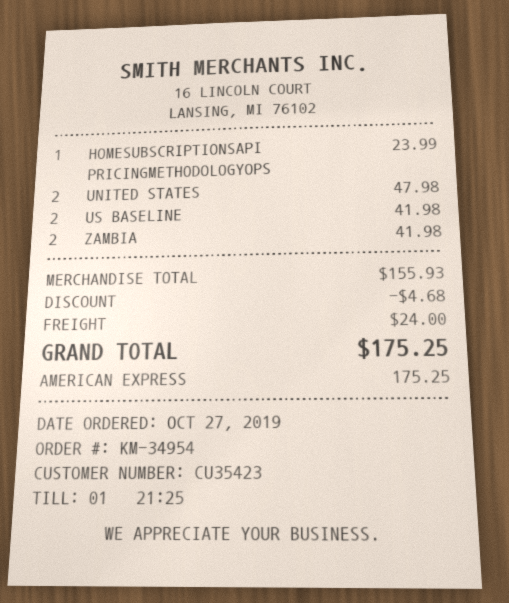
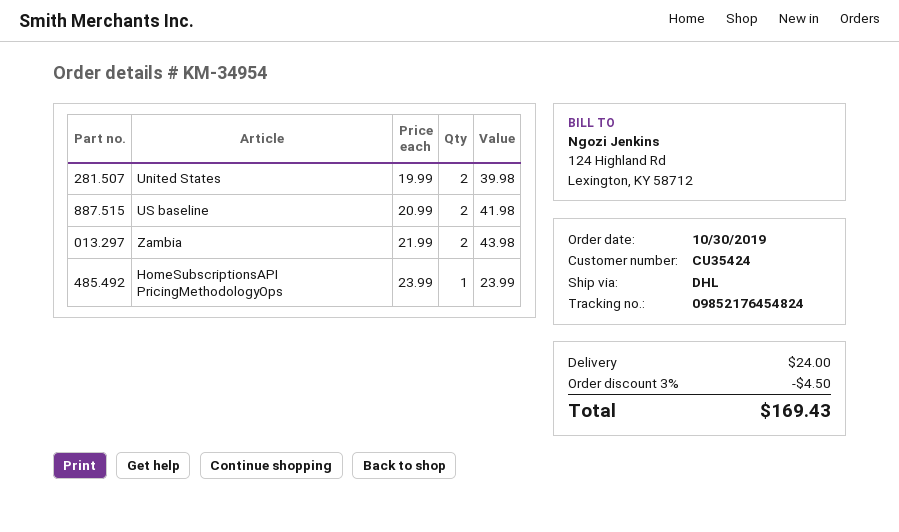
order date: 2019-10-27 -> 2019-10-30
customer number: CU35423 -> CU35424
UNITED STATES: 2 for 47.98 -> 2 for 39.98
ZAMBIA: 2 for 41.98 -> 2 for 43.98
discount: 4.68 -> 4.50
total: 175.25 -> 169.43

